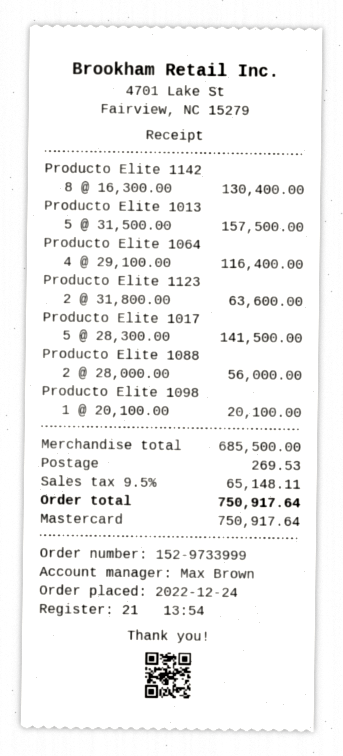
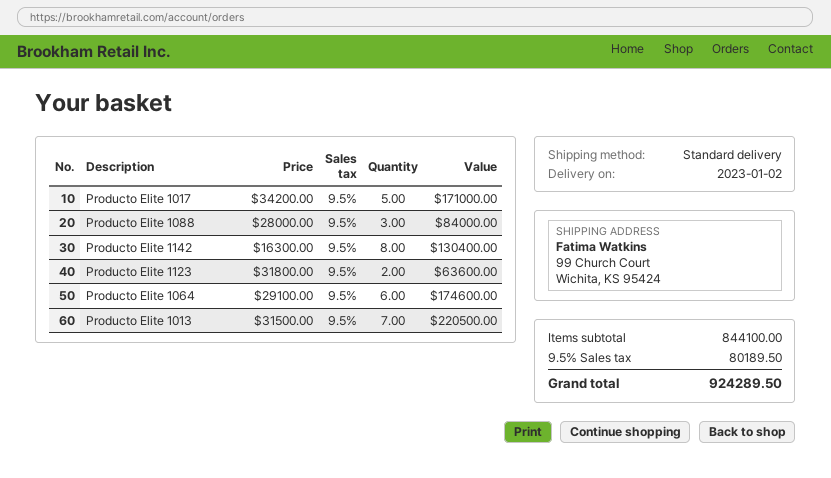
Producto Elite 1013: 5 x 31500.00 = 157500.00 -> 7 x 31500.00 = 220500.00
Producto Elite 1064: 4 x 29100.00 = 116400.00 -> 6 x 29100.00 = 174600.00
Producto Elite 1017: 5 x 28300.00 = 141500.00 -> 5 x 34200.00 = 171000.00
Producto Elite 1088: 2 x 28000.00 = 56000.00 -> 3 x 28000.00 = 84000.00
Producto Elite 1098: 1 x 20100.00 = 20100.00 -> none
subtotal: 685500.00 -> 844100.00
shipping: 269.53 -> none
tax: 9.5% = 65148.11 -> 9.5% = 80189.50
total: 750917.64 -> 924289.50

